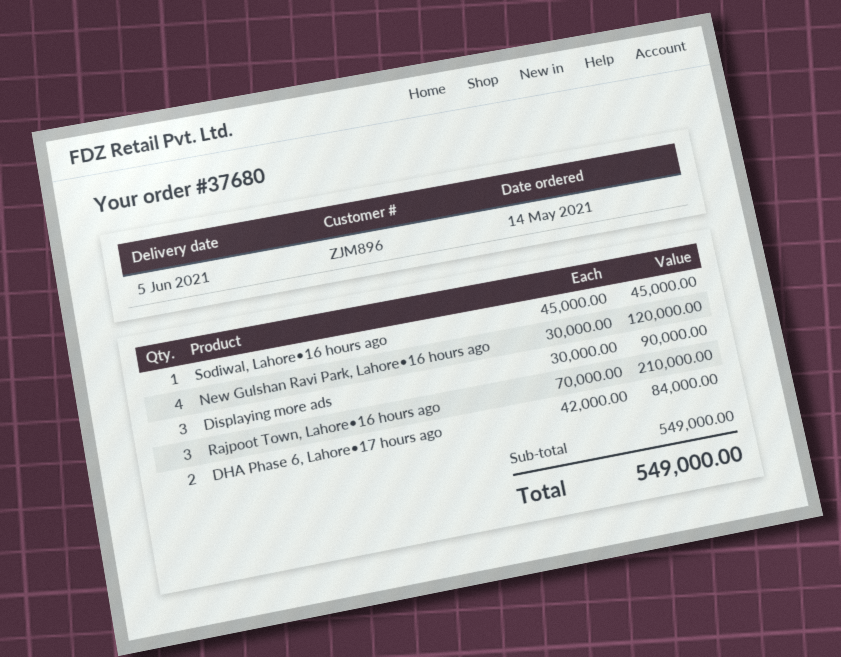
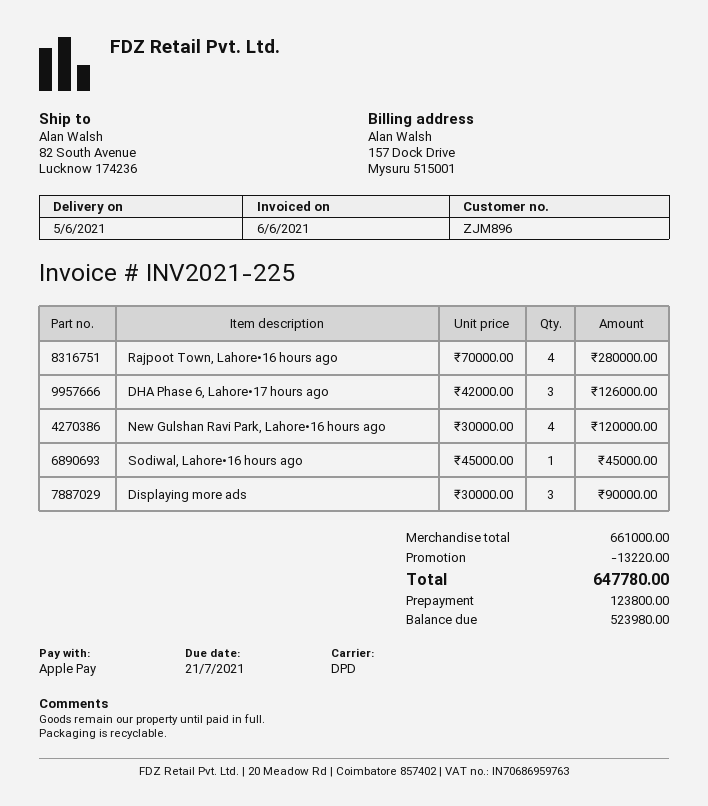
Rajpoot Town, Lahore•16 hours ago: 3 x 70000.00 = 210000.00 -> 4 x 70000.00 = 280000.00
DHA Phase 6, Lahore•17 hours ago: 2 x 42000.00 = 84000.00 -> 3 x 42000.00 = 126000.00
subtotal: 549000.00 -> 661000.00
discount: none -> 13220.00
total: 549000.00 -> 647780.00

